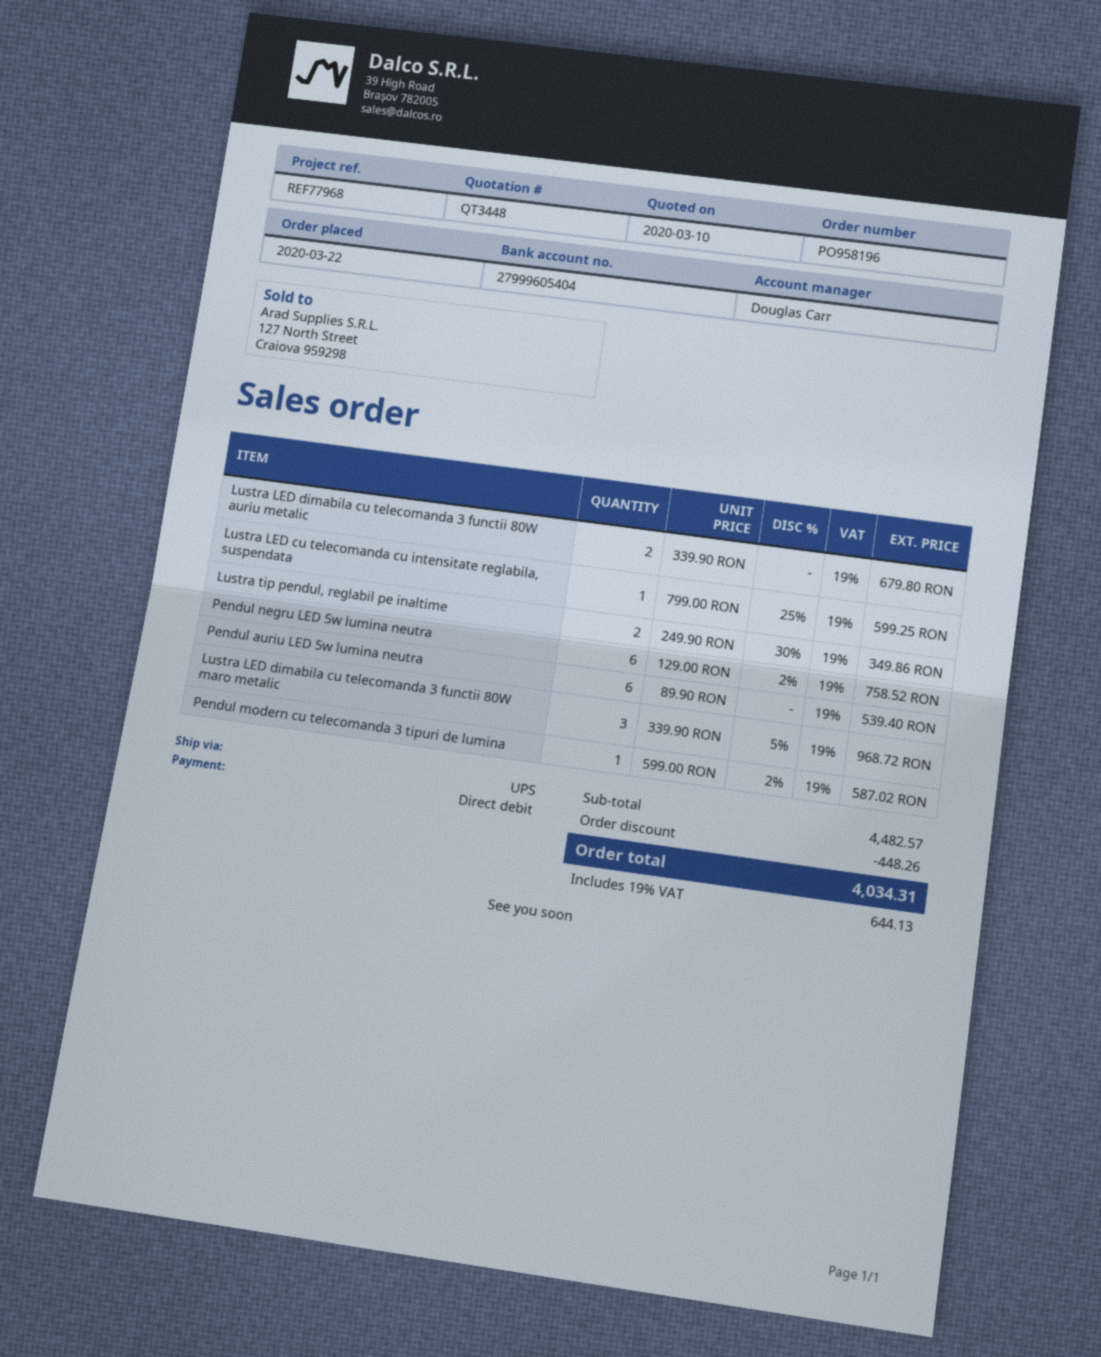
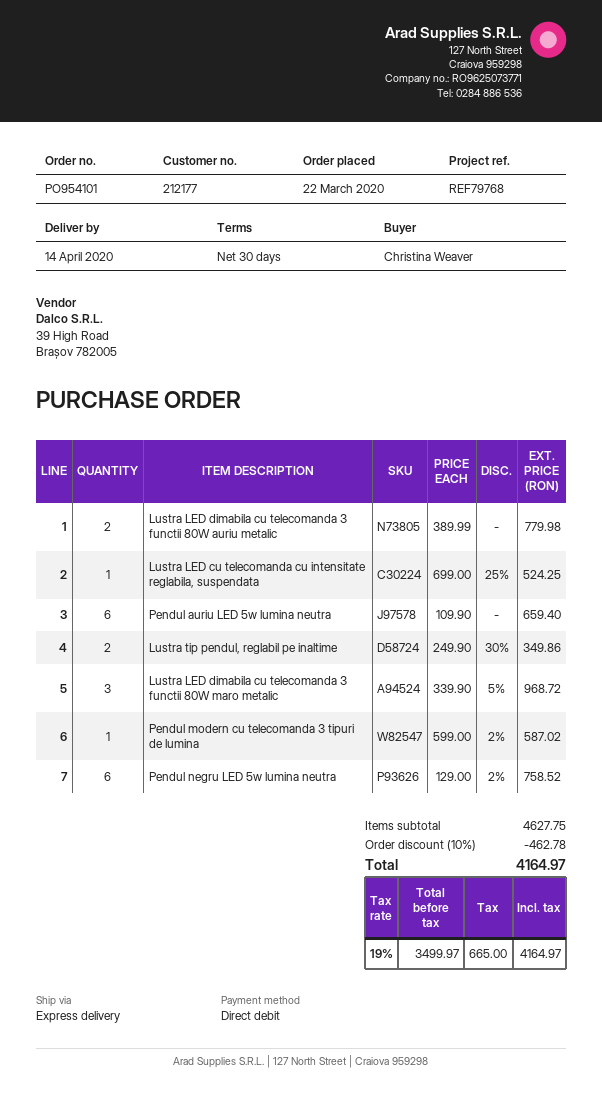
order number: PO958196 -> PO954101
reference: REF77968 -> REF79768
shipping method: UPS -> express
Lustra LED dimabila cu telecomanda 3 functii 80W auriu metalic: 2 x 339.90 = 679.80 -> 2 x 389.99 = 779.98
Lustra LED cu telecomanda cu intensitate reglabila, suspendata: 1 x 799.00 - 25% = 599.25 -> 1 x 699.00 - 25% = 524.25
Pendul auriu LED 5w lumina neutra: 6 x 89.90 = 539.40 -> 6 x 109.90 = 659.40
subtotal: 4482.57 -> 4627.75
discount: 448.26 -> 462.78
tax: 19% = 644.13 -> 19% = 665.00
total: 4034.31 -> 4164.97

